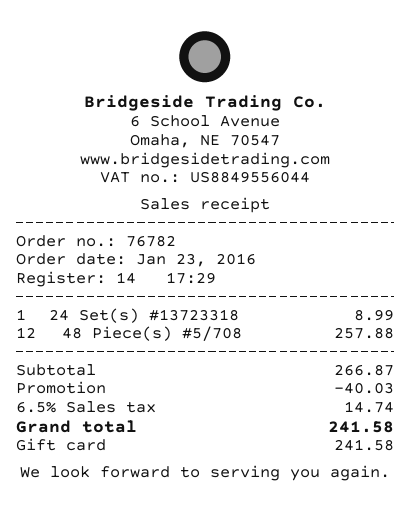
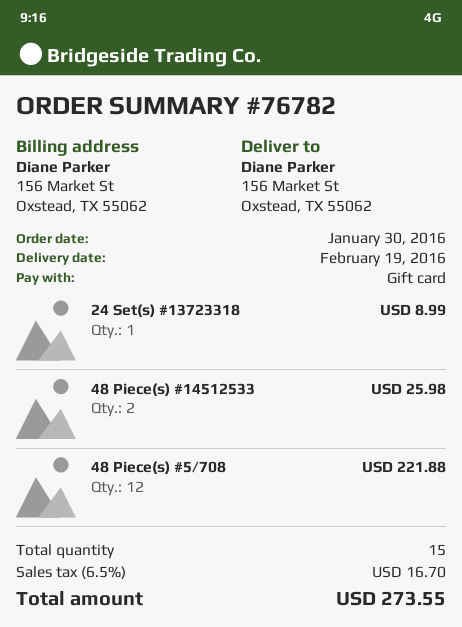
order date: 2016-01-23 -> 2016-01-30
48 Piece(s) #5/708: 12 for 257.88 -> 12 for 221.88
48 Piece(s) #14512533: none -> 2 for 25.98
discount: 40.03 -> none
tax: 6.5% = 14.74 -> 6.5% = 16.70
total: 241.58 -> 273.55

